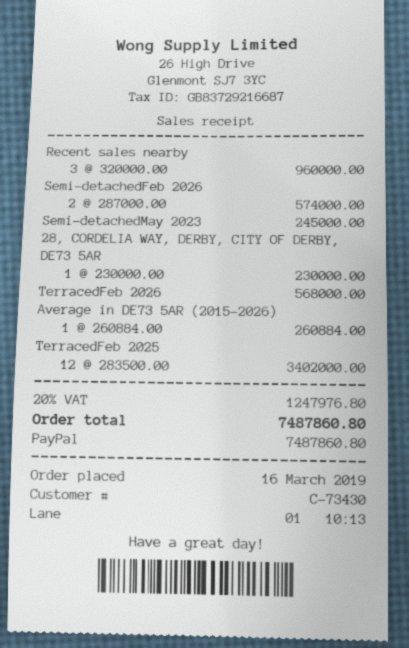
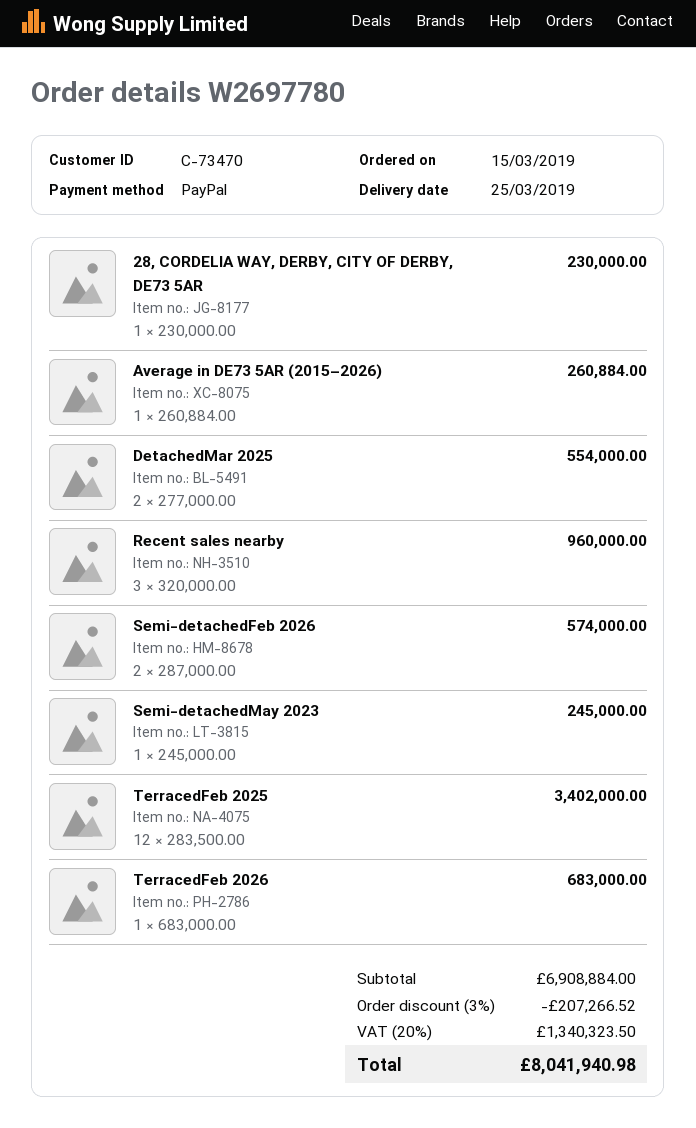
order date: 2019-03-16 -> 2019-03-15
customer number: C-73430 -> C-73470
TerracedFeb 2026: 1 x 568000.00 = 568000.00 -> 1 x 683000.00 = 683000.00
DetachedMar 2025: none -> 2 x 277000.00 = 554000.00
discount: none -> 3% = 207266.52
tax: 20% = 1247976.80 -> 20% = 1340323.50
total: 7487860.80 -> 8041940.98

